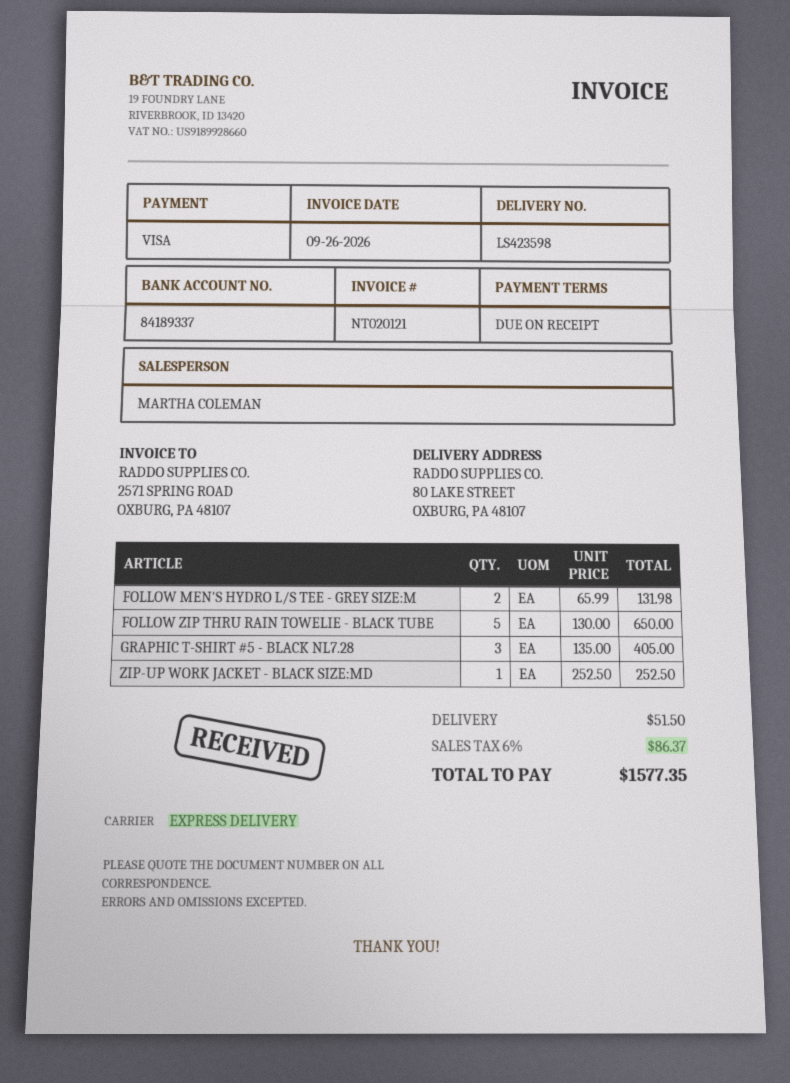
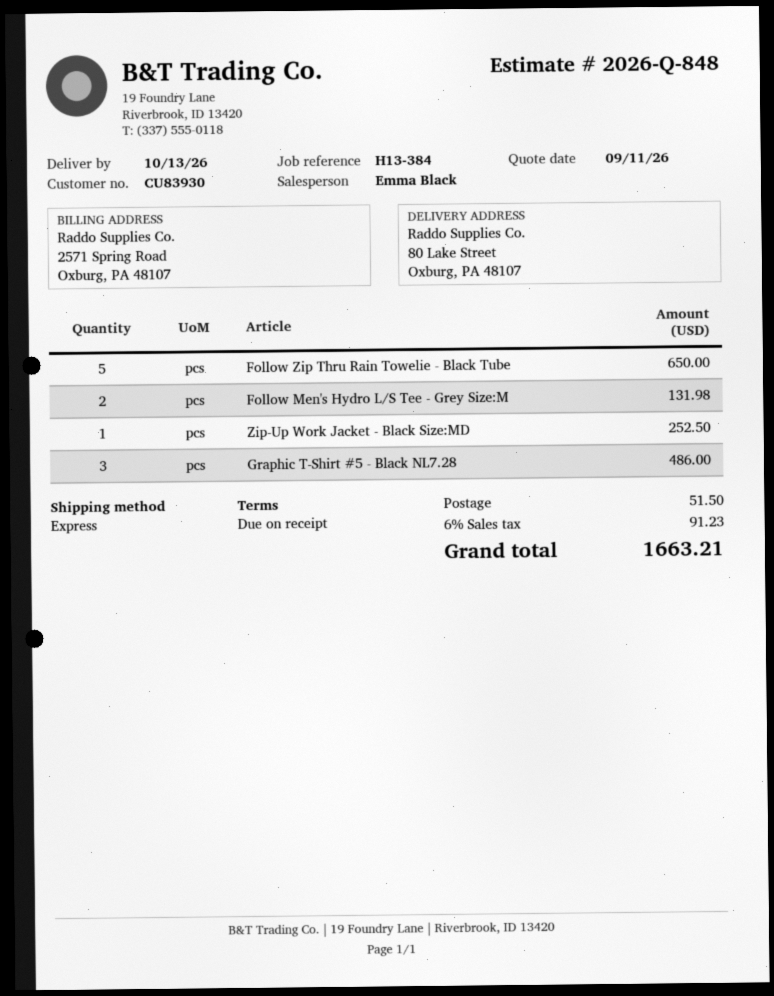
sales rep: MARTHA COLEMAN -> Emma Black
GRAPHIC T-SHIRT #5 - BLACK NL7.28: 3 for 405.00 -> 3 for 486.00
tax: 6% = 86.37 -> 6% = 91.23
total: 1577.35 -> 1663.21

